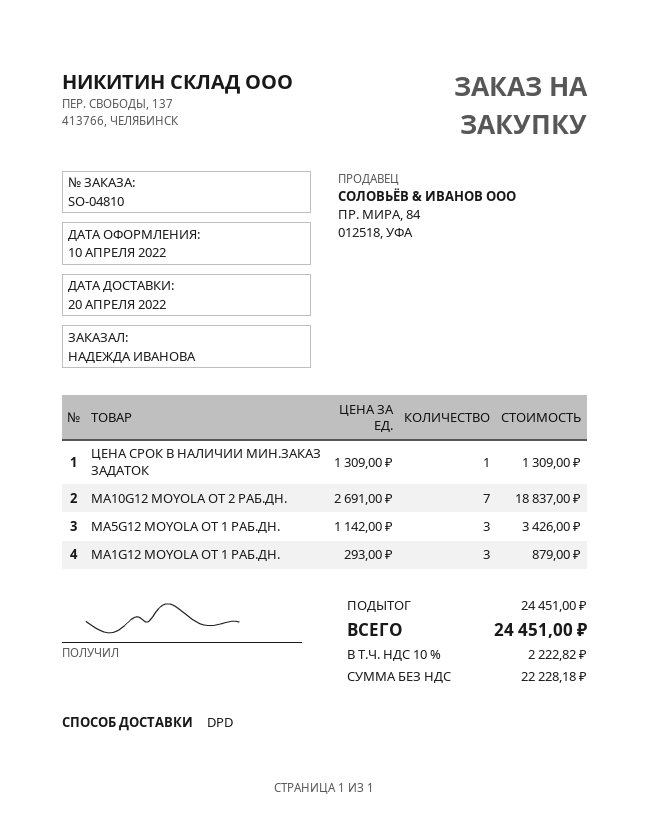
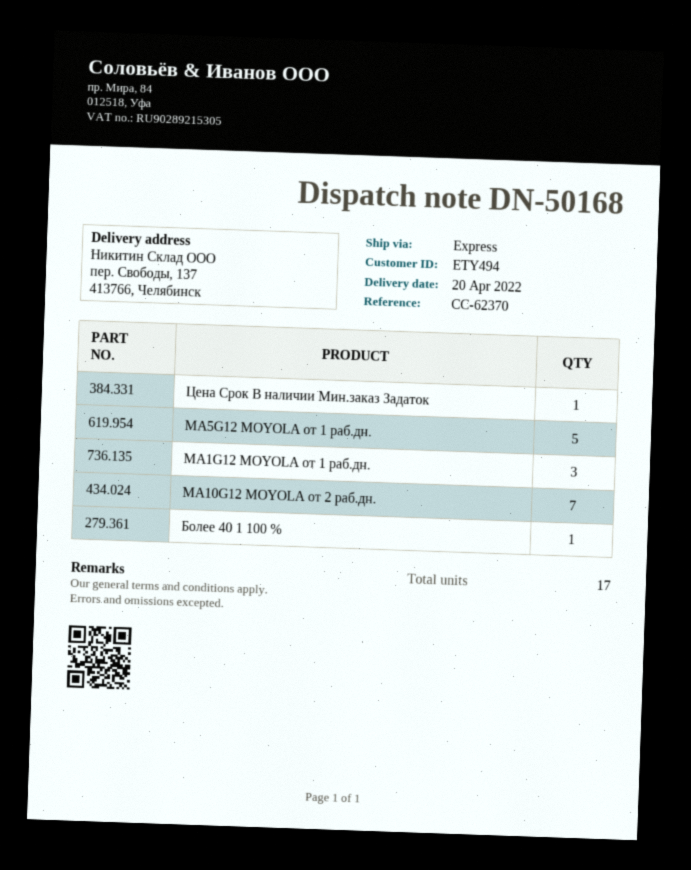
shipping method: DPD -> express
MA5G12 MOYOLA ОТ 1 РАБ.ДН.: 3 -> 5
Более 40 1 100 %: none -> 1

